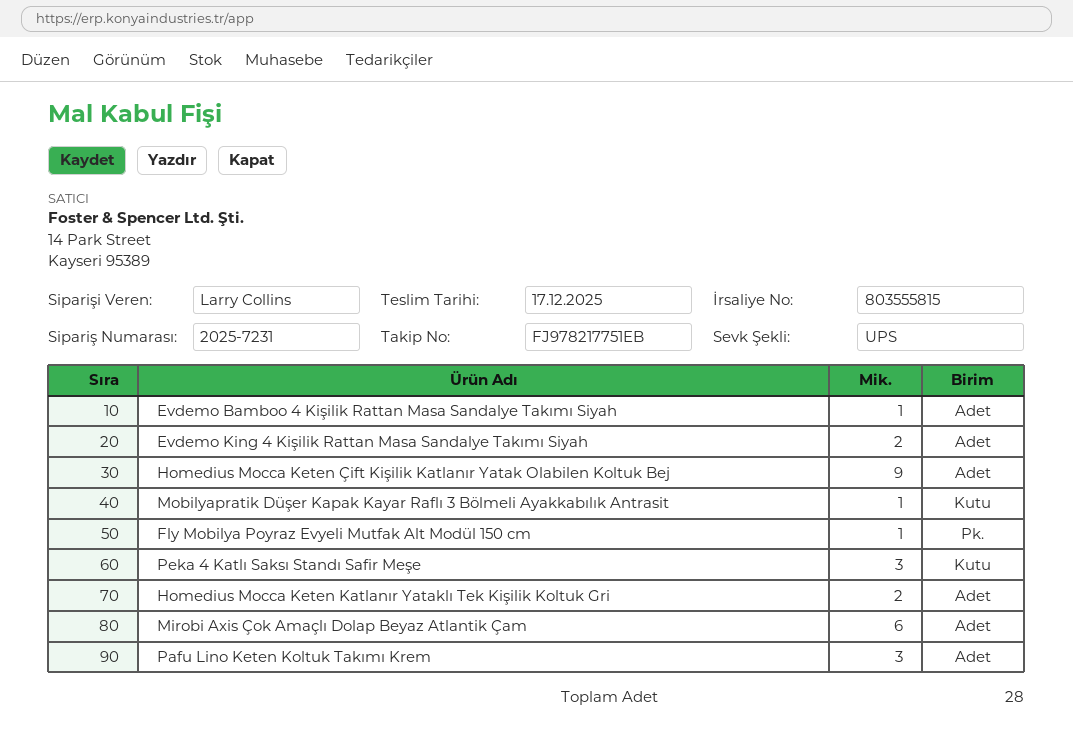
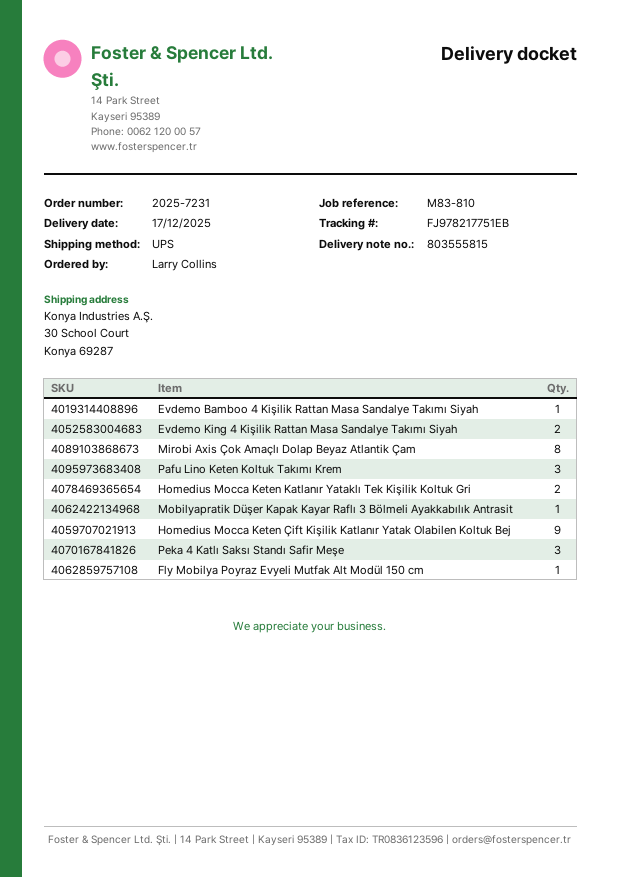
Mirobi Axis Çok Amaçlı Dolap Beyaz Atlantik Çam: 6 -> 8

